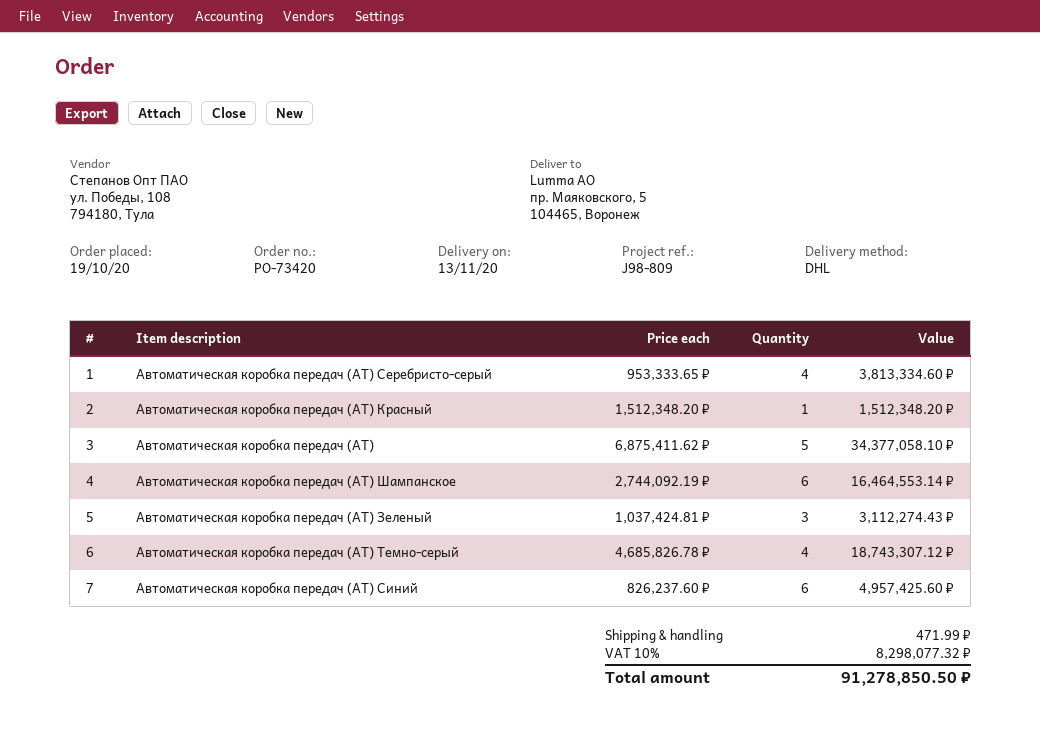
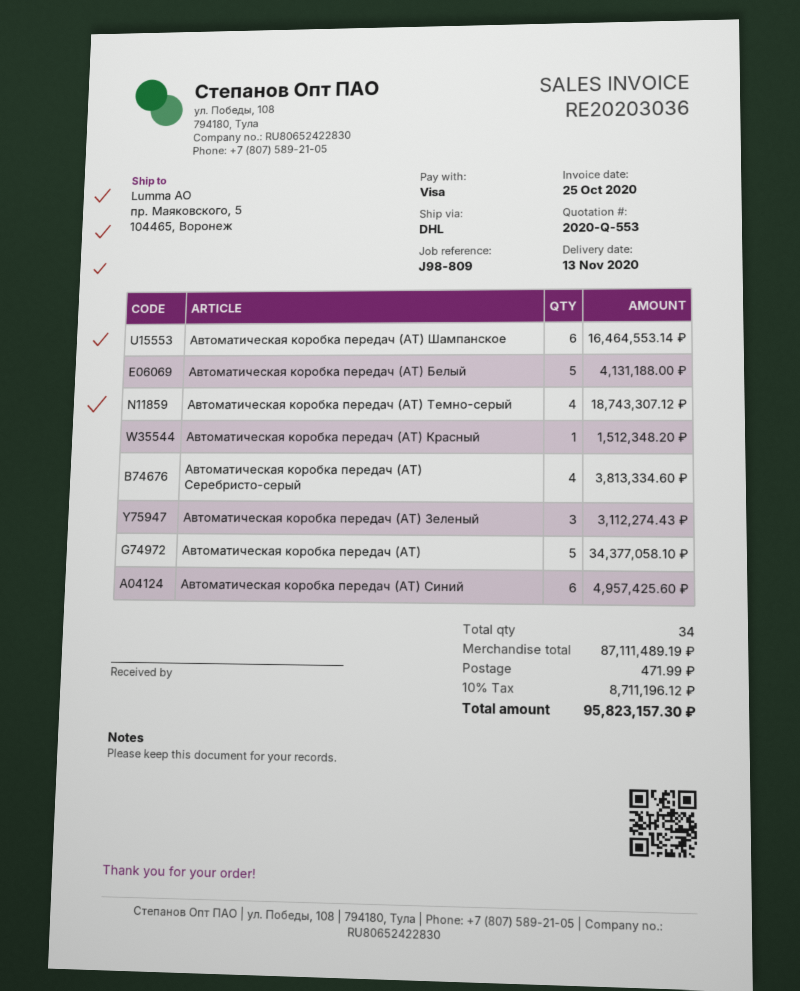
Автоматическая коробка передач (АТ) Белый: none -> 5 for 4131188.00
tax: 10% = 8298077.32 -> 10% = 8711196.12
total: 91278850.50 -> 95823157.30

